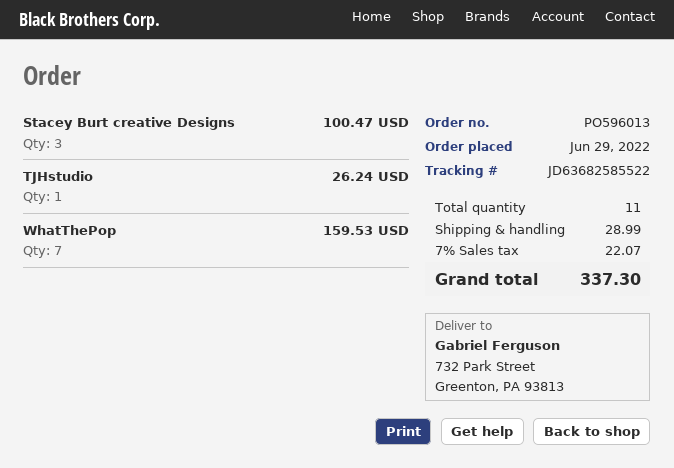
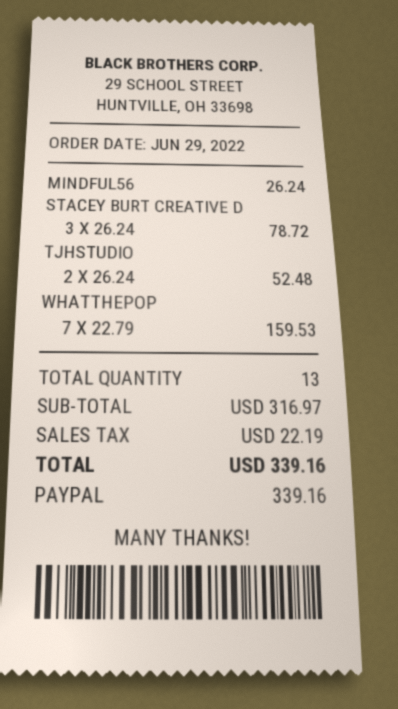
Stacey Burt creative Designs: 3 for 100.47 -> 3 for 78.72
TJHstudio: 1 for 26.24 -> 2 for 52.48
MINDFUL56: none -> 1 for 26.24
total quantity: 11 -> 13
shipping: 28.99 -> none
tax: 22.07 -> 22.19
total: 337.30 -> 339.16

